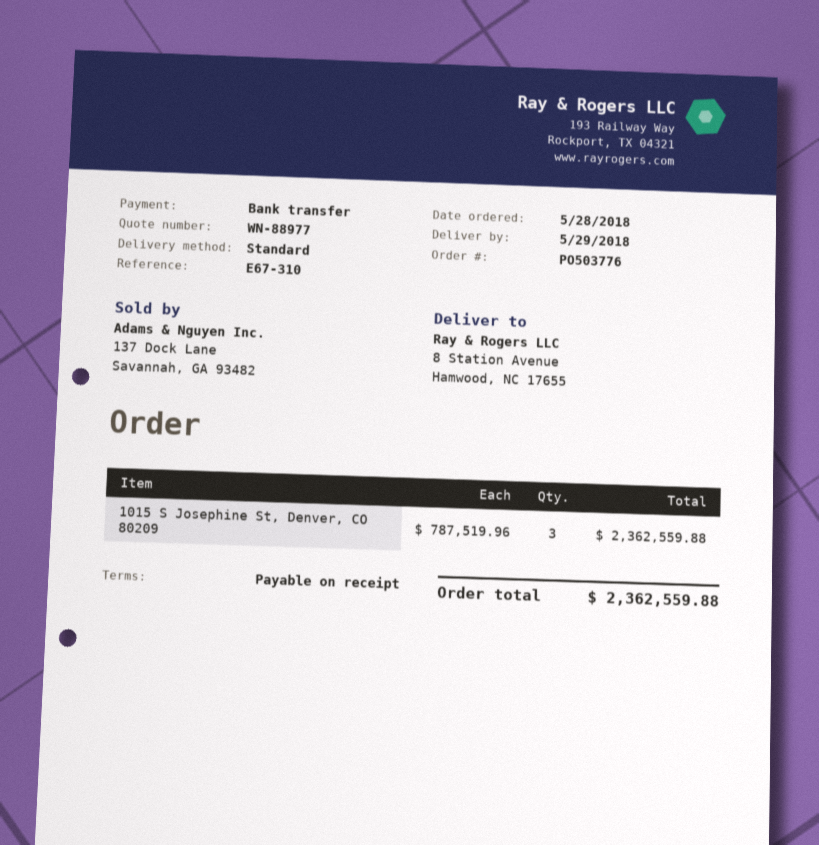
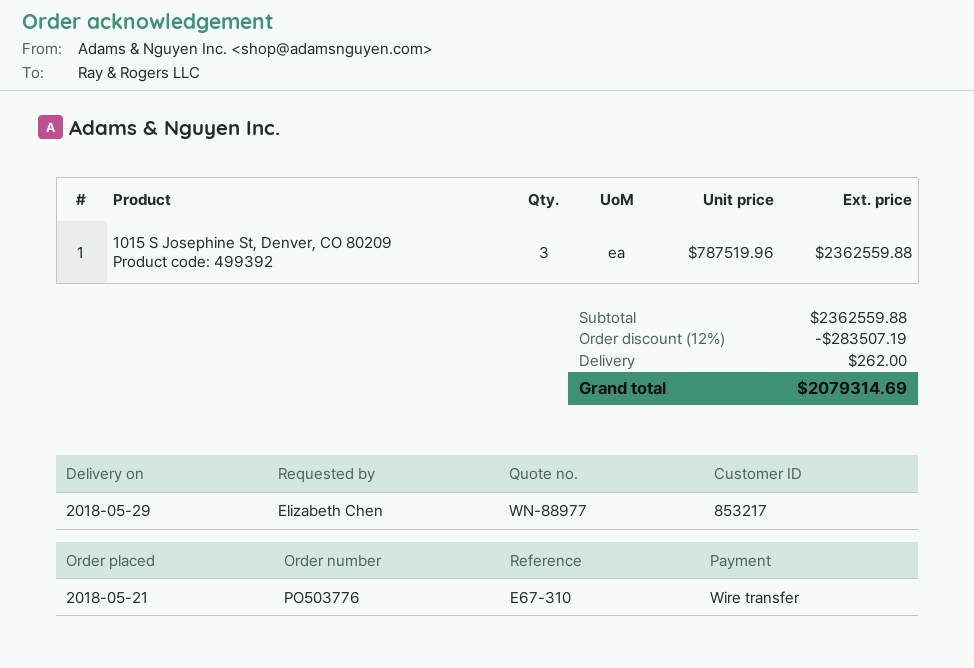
order date: 2018-05-28 -> 2018-05-21
discount: none -> 12% = 283507.19
shipping: none -> 262.00
total: 2362559.88 -> 2079314.69

